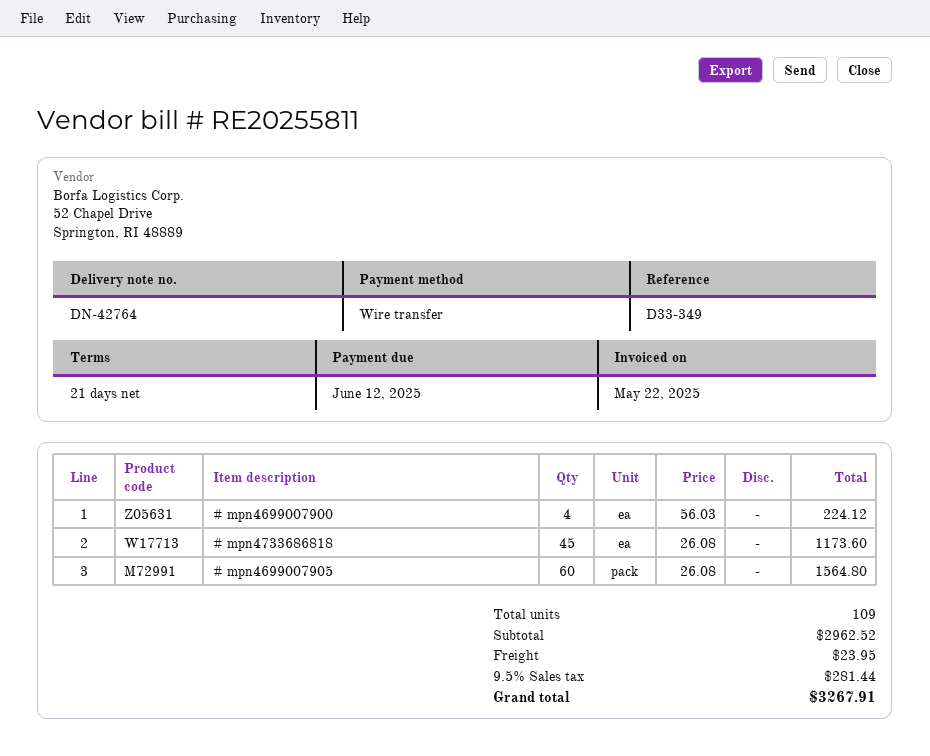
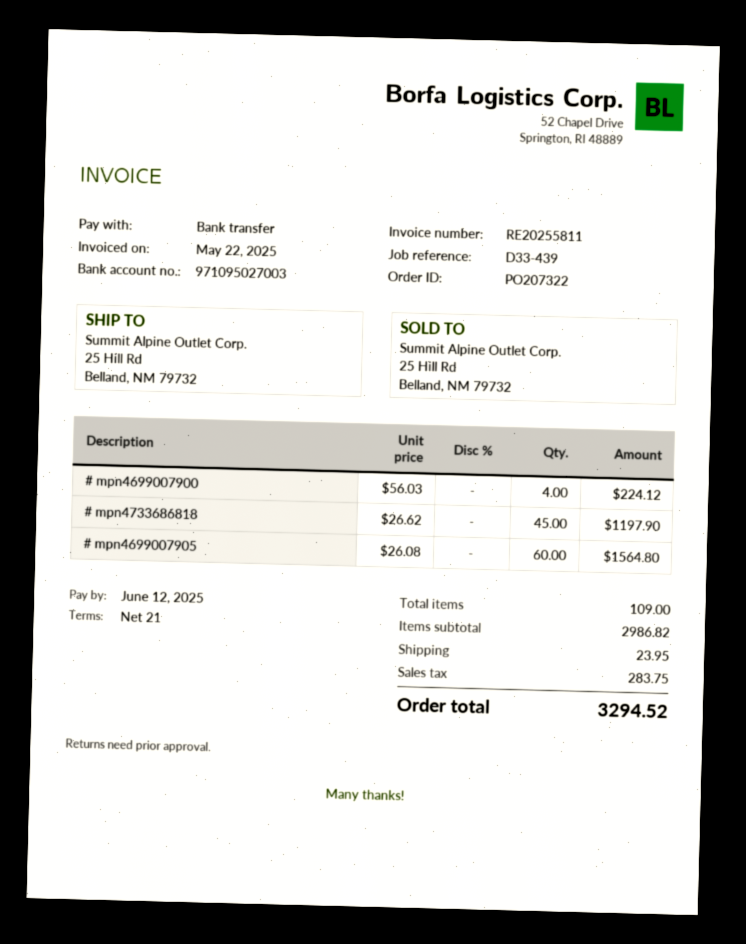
reference: D33-349 -> D33-439
# mpn4733686818: 45 x 26.08 = 1173.60 -> 45 x 26.62 = 1197.90
subtotal: 2962.52 -> 2986.82
tax: 281.44 -> 283.75
total: 3267.91 -> 3294.52

